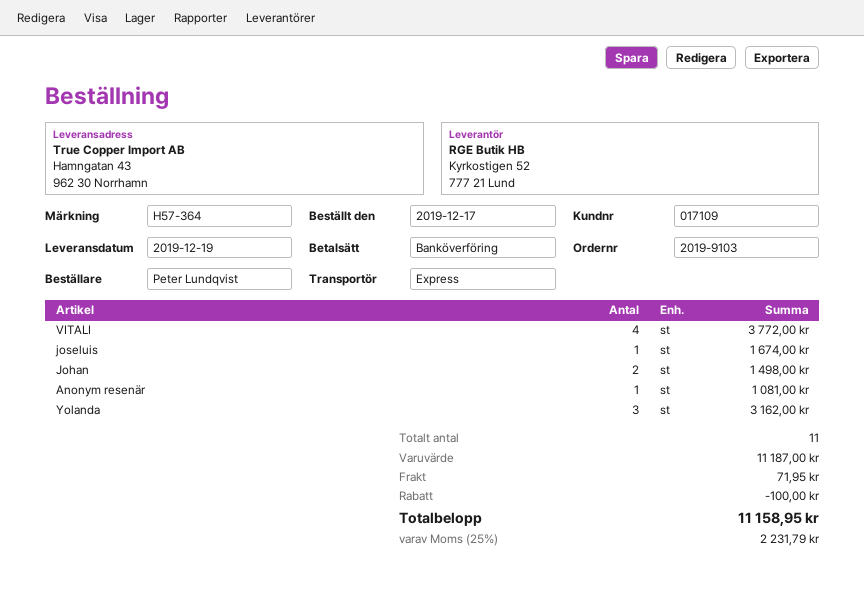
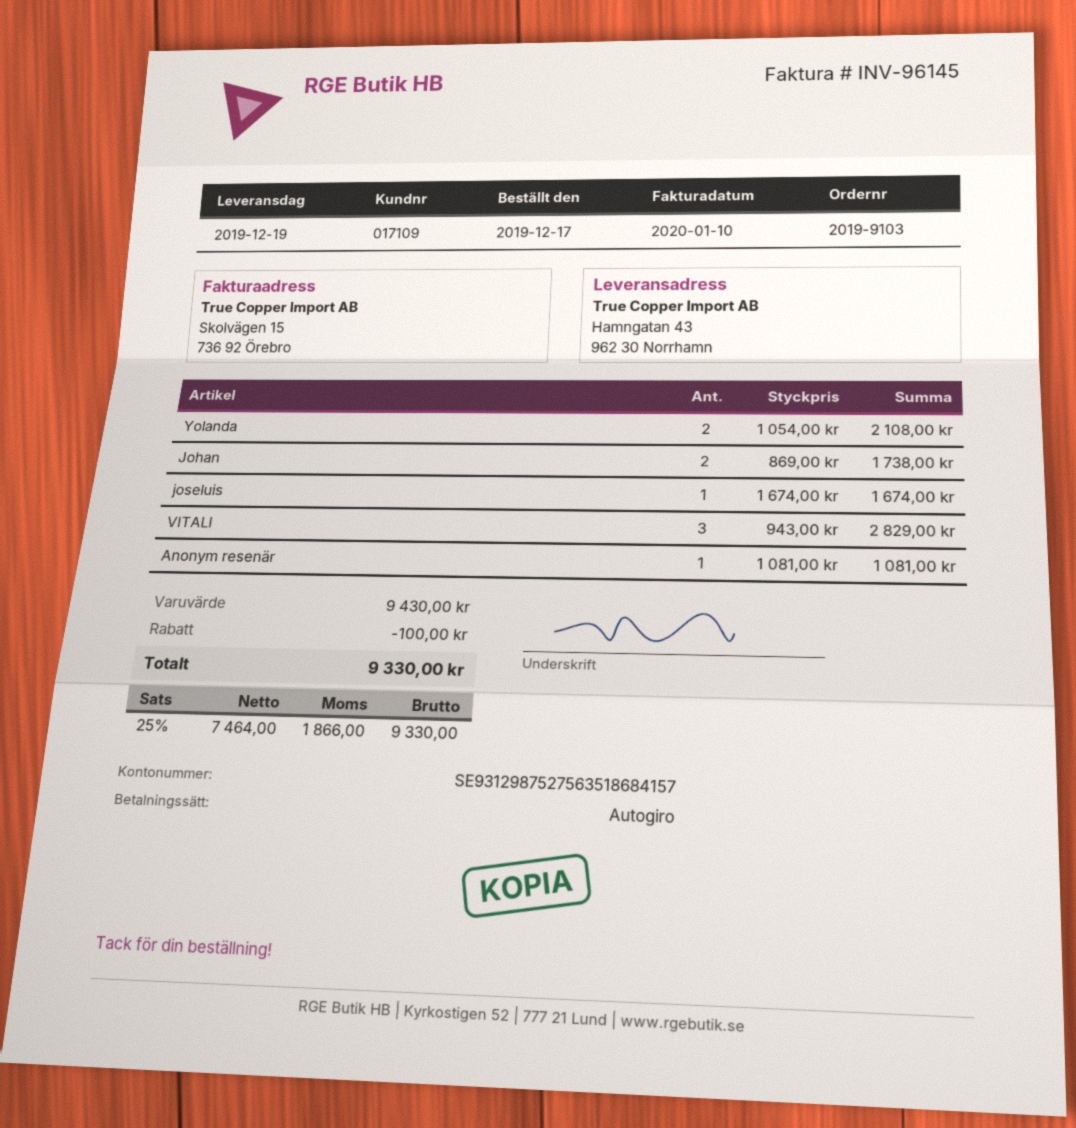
payment method: bank transfer -> direct debit
VITALI: 4 for 3772.00 -> 3 for 2829.00
Johan: 2 for 1498.00 -> 2 for 1738.00
Yolanda: 3 for 3162.00 -> 2 for 2108.00
subtotal: 11187.00 -> 9430.00
shipping: 71.95 -> none
tax: 25% = 2231.79 -> 25% = 1866.00
total: 11158.95 -> 9330.00

